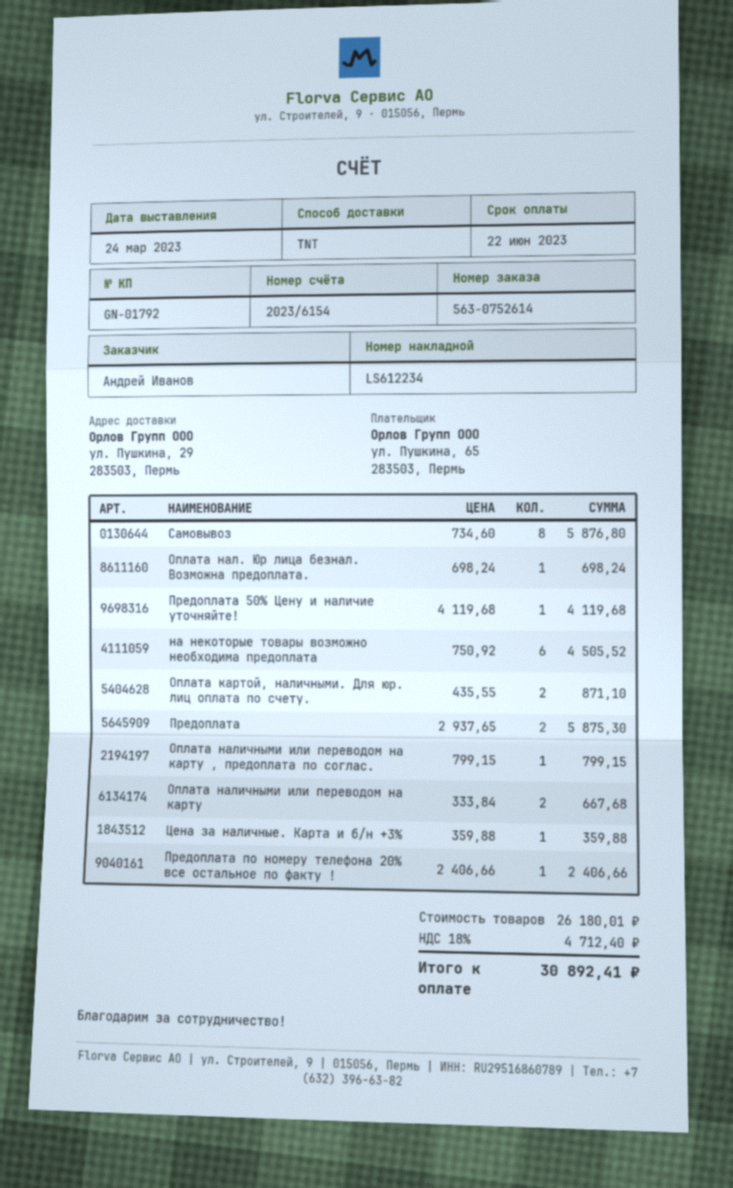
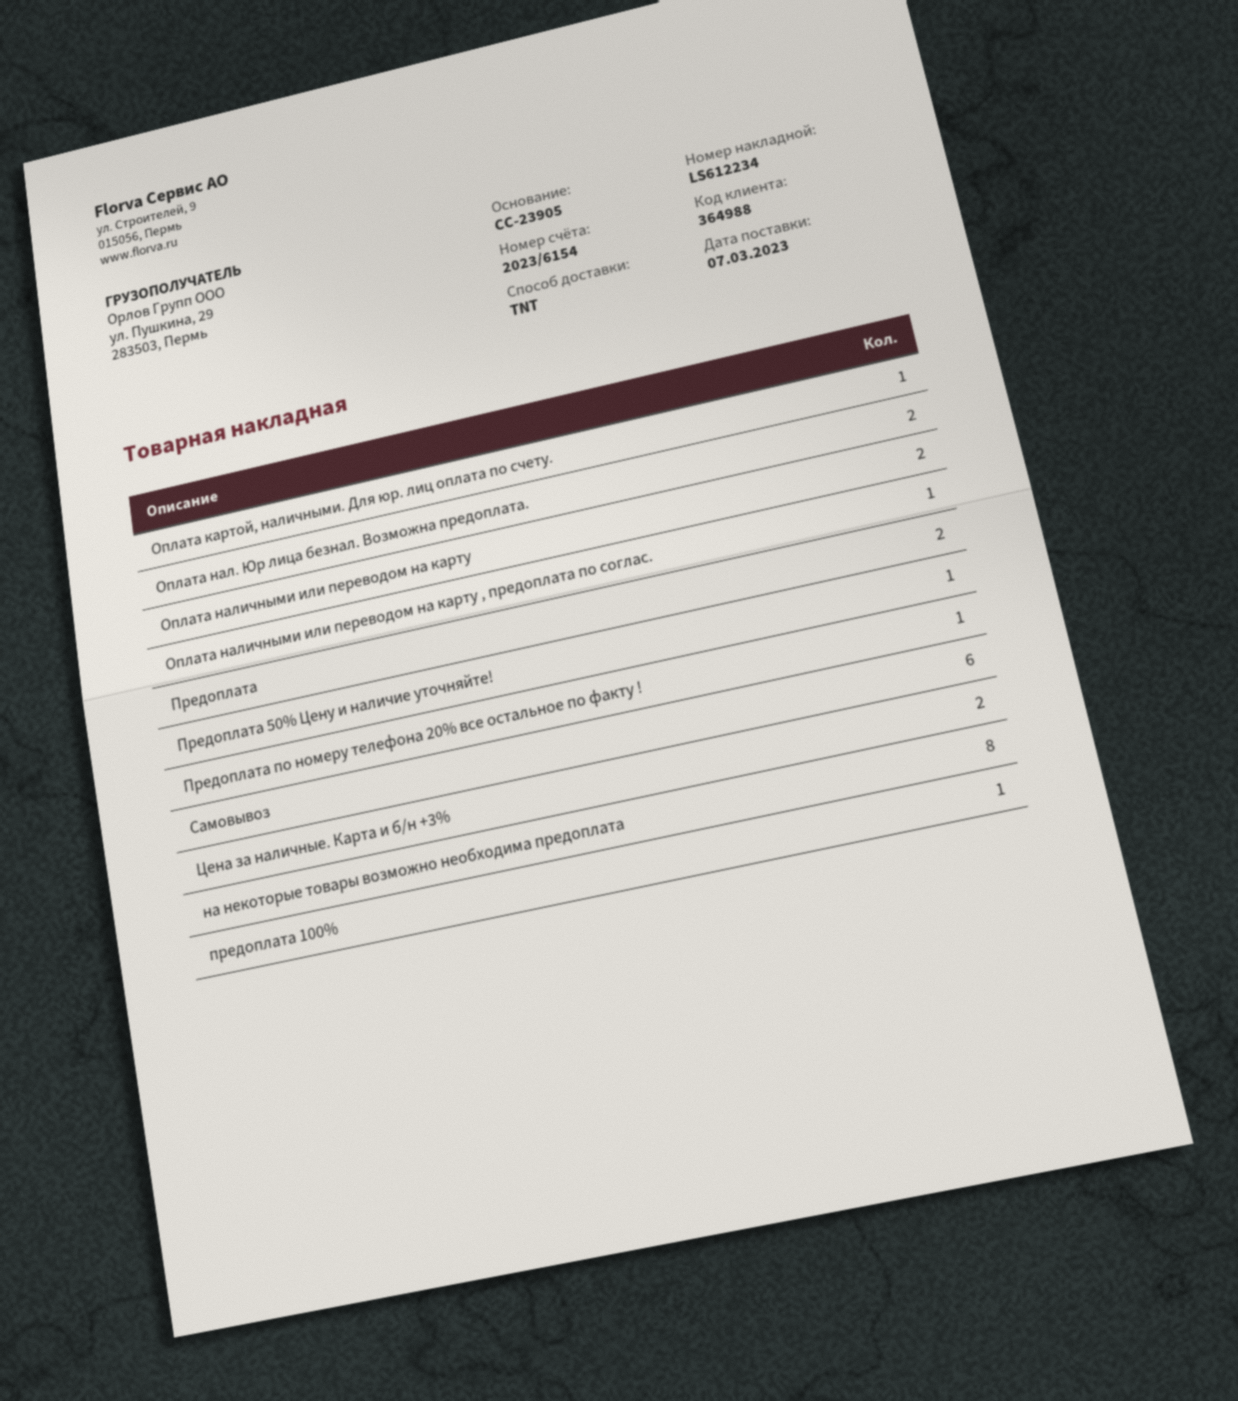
Самовывоз: 8 -> 6
Оплата нал. Юр лица безнал. Возможна предоплата.: 1 -> 2
на некоторые товары возможно необходима предоплата: 6 -> 8
Оплата картой, наличными. Для юр. лиц оплата по счету.: 2 -> 1
Цена за наличные. Карта и б/н +3%: 1 -> 2
предоплата 100%: none -> 1

